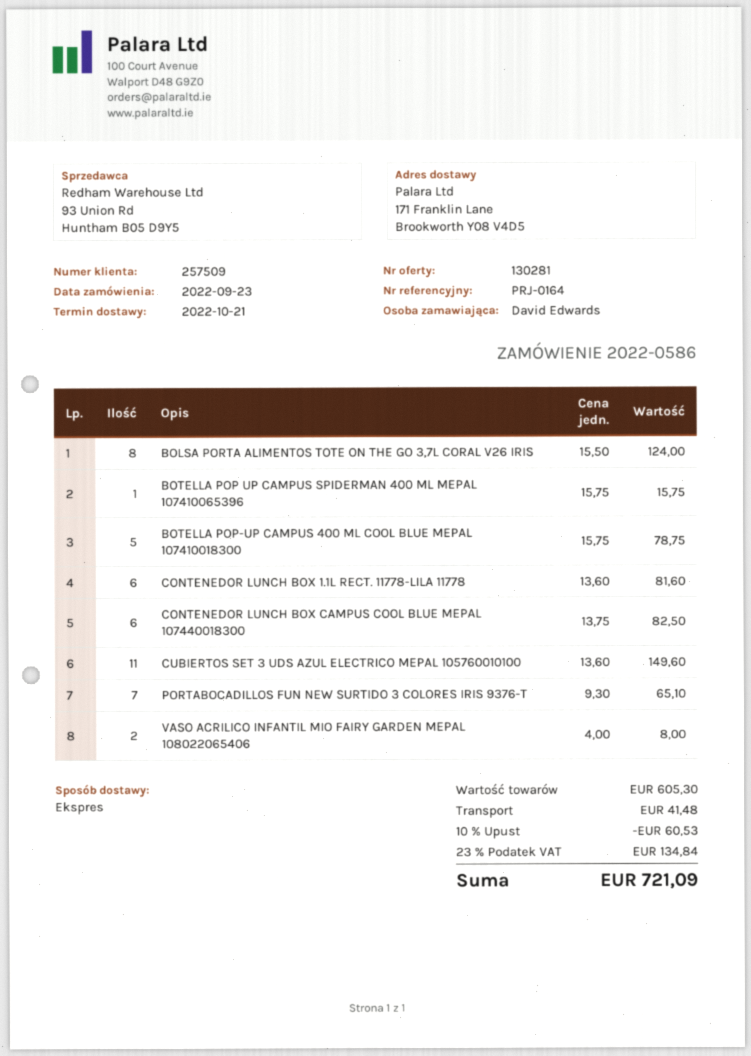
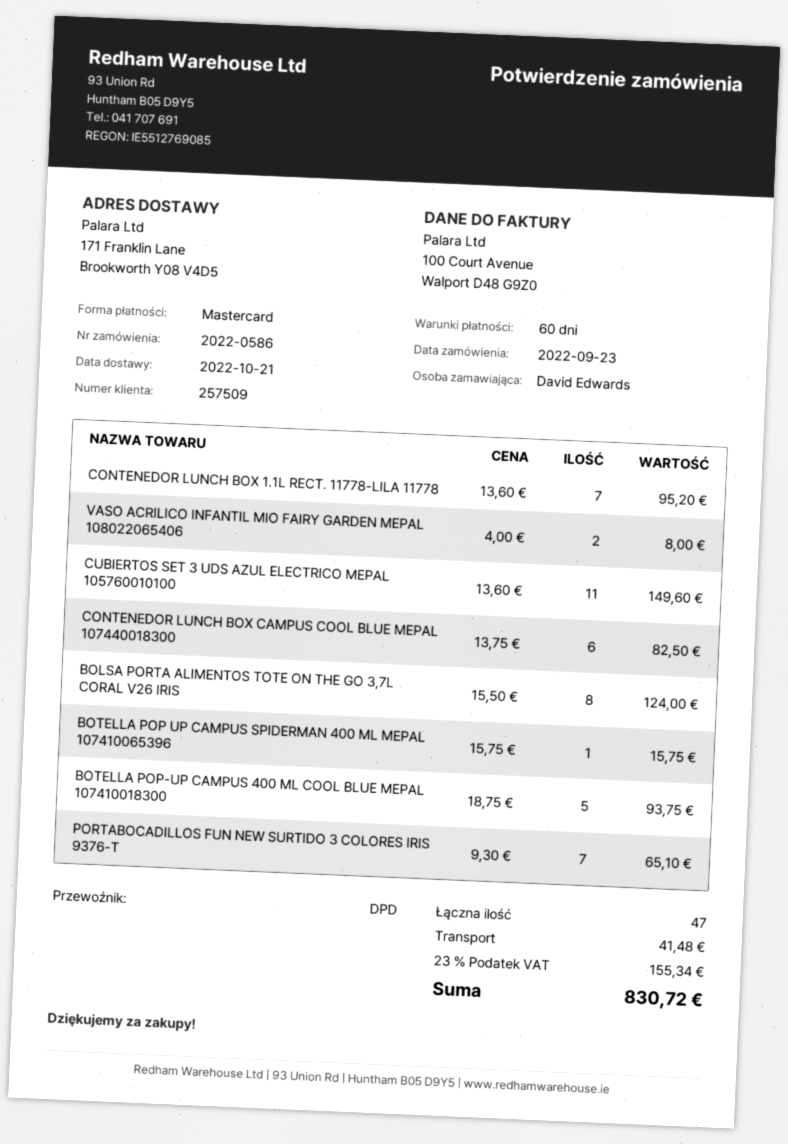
shipping method: express -> DPD
BOTELLA POP-UP CAMPUS 400 ML COOL BLUE MEPAL 107410018300: 5 x 15.75 = 78.75 -> 5 x 18.75 = 93.75
CONTENEDOR LUNCH BOX 1.1L RECT. 11778-LILA 11778: 6 x 13.60 = 81.60 -> 7 x 13.60 = 95.20
discount: 10% = 60.53 -> none
tax: 23% = 134.84 -> 23% = 155.34
total: 721.09 -> 830.72

